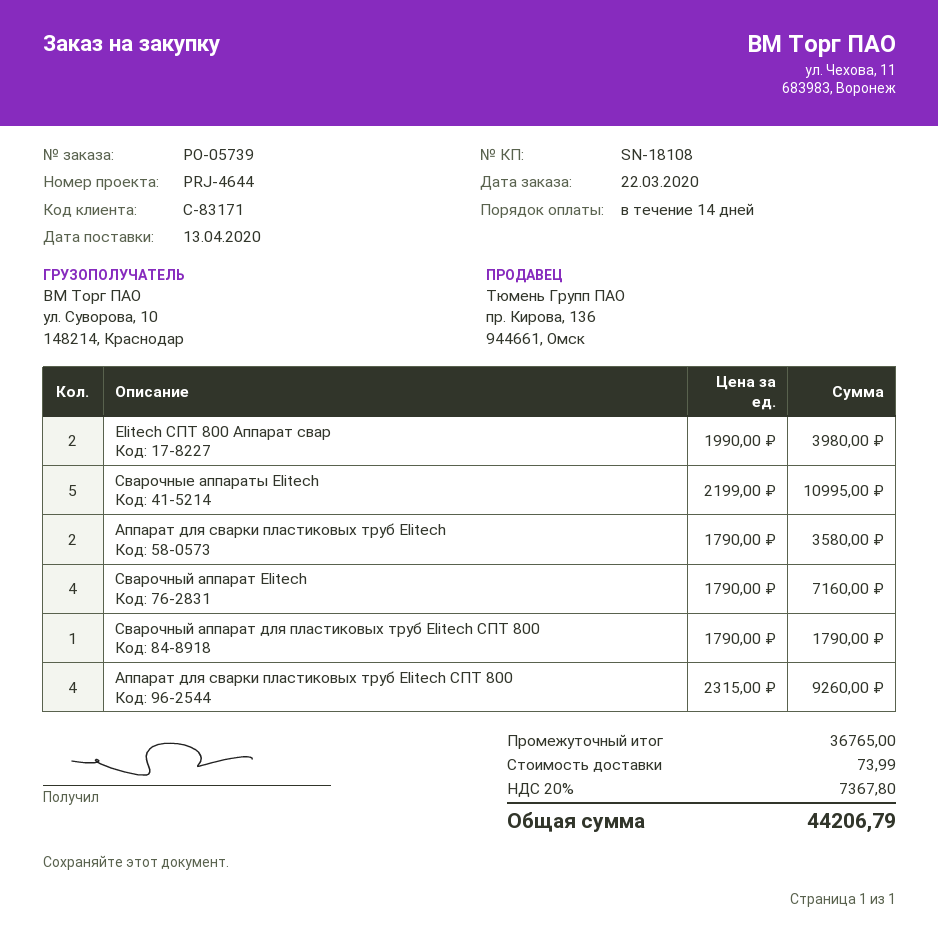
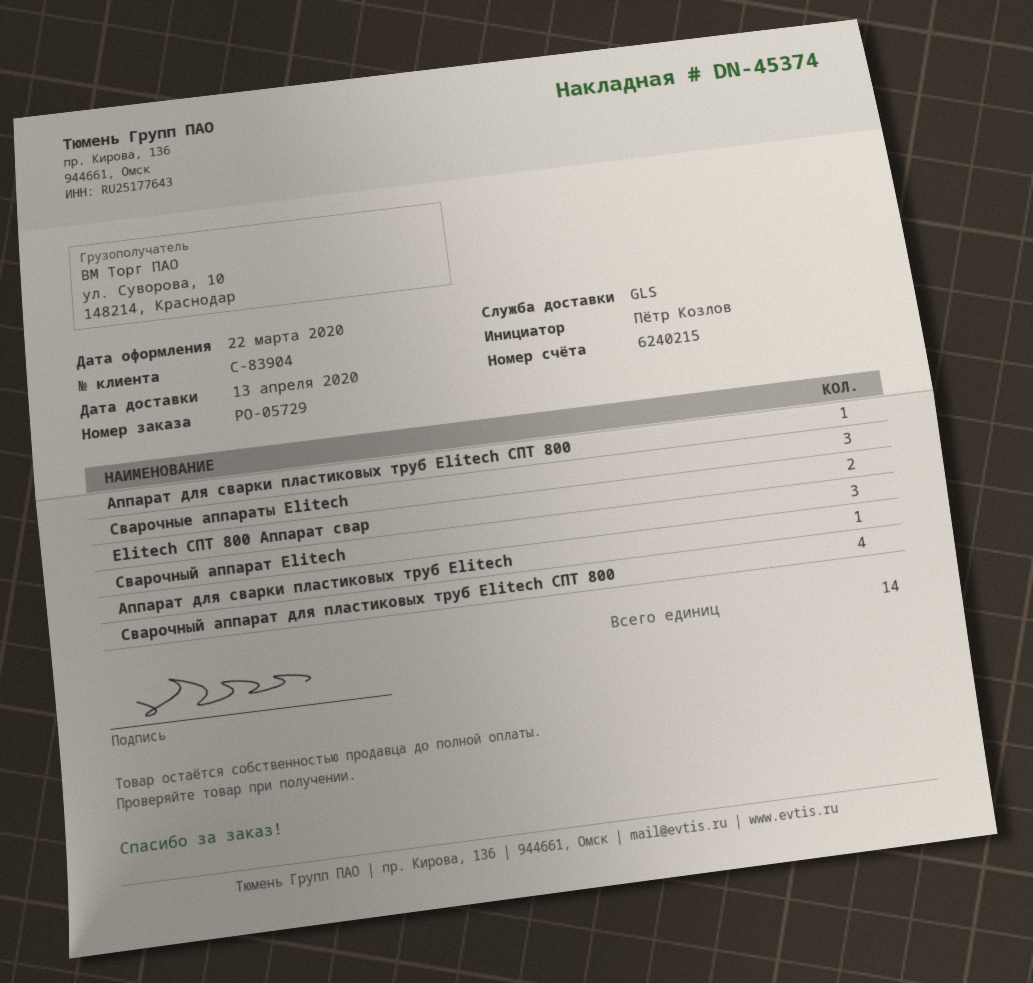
order number: PO-05739 -> PO-05729
customer number: C-83171 -> C-83904
Сварочные аппараты Elitech: 5 -> 3
Аппарат для сварки пластиковых труб Elitech: 2 -> 1
Сварочный аппарат Elitech: 4 -> 3
Сварочный аппарат для пластиковых труб Elitech СПТ 800: 1 -> 4
Аппарат для сварки пластиковых труб Elitech СПТ 800: 4 -> 1

